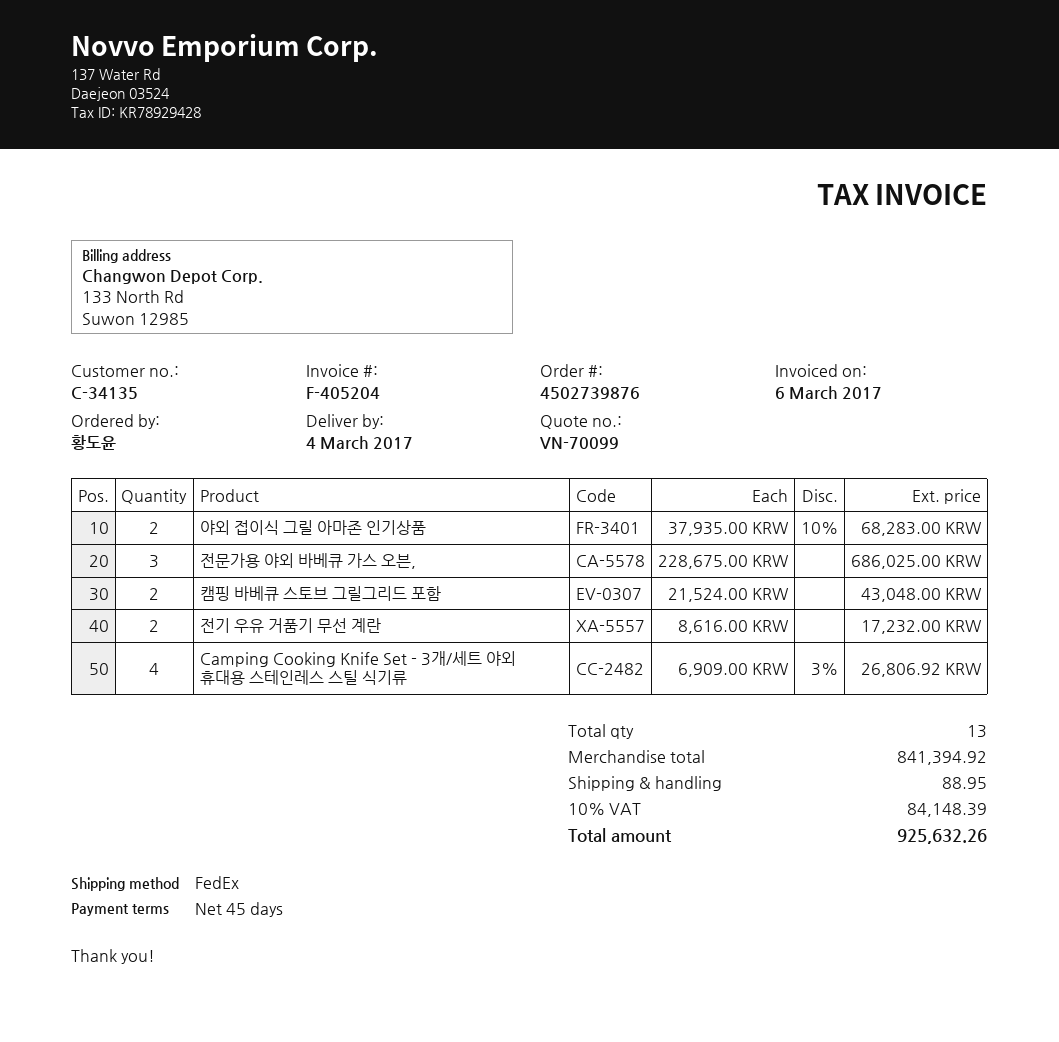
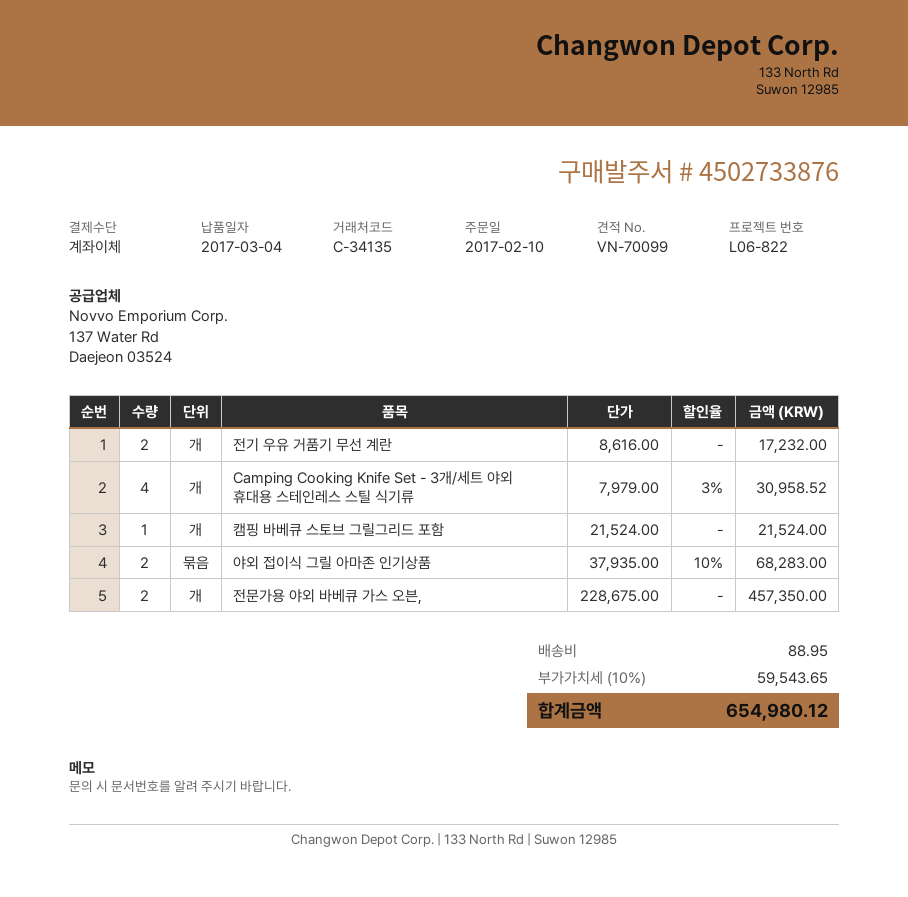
order number: 4502739876 -> 4502733876
전문가용 야외 바베큐 가스 오븐,: 3 x 228675.00 = 686025.00 -> 2 x 228675.00 = 457350.00
캠핑 바베큐 스토브 그릴그리드 포함: 2 x 21524.00 = 43048.00 -> 1 x 21524.00 = 21524.00
Camping Cooking Knife Set - 3개/세트 야외 휴대용 스테인레스 스틸 식기류: 4 x 6909.00 - 3% = 26806.92 -> 4 x 7979.00 - 3% = 30958.52
tax: 10% = 84148.39 -> 10% = 59543.65
total: 925632.26 -> 654980.12

